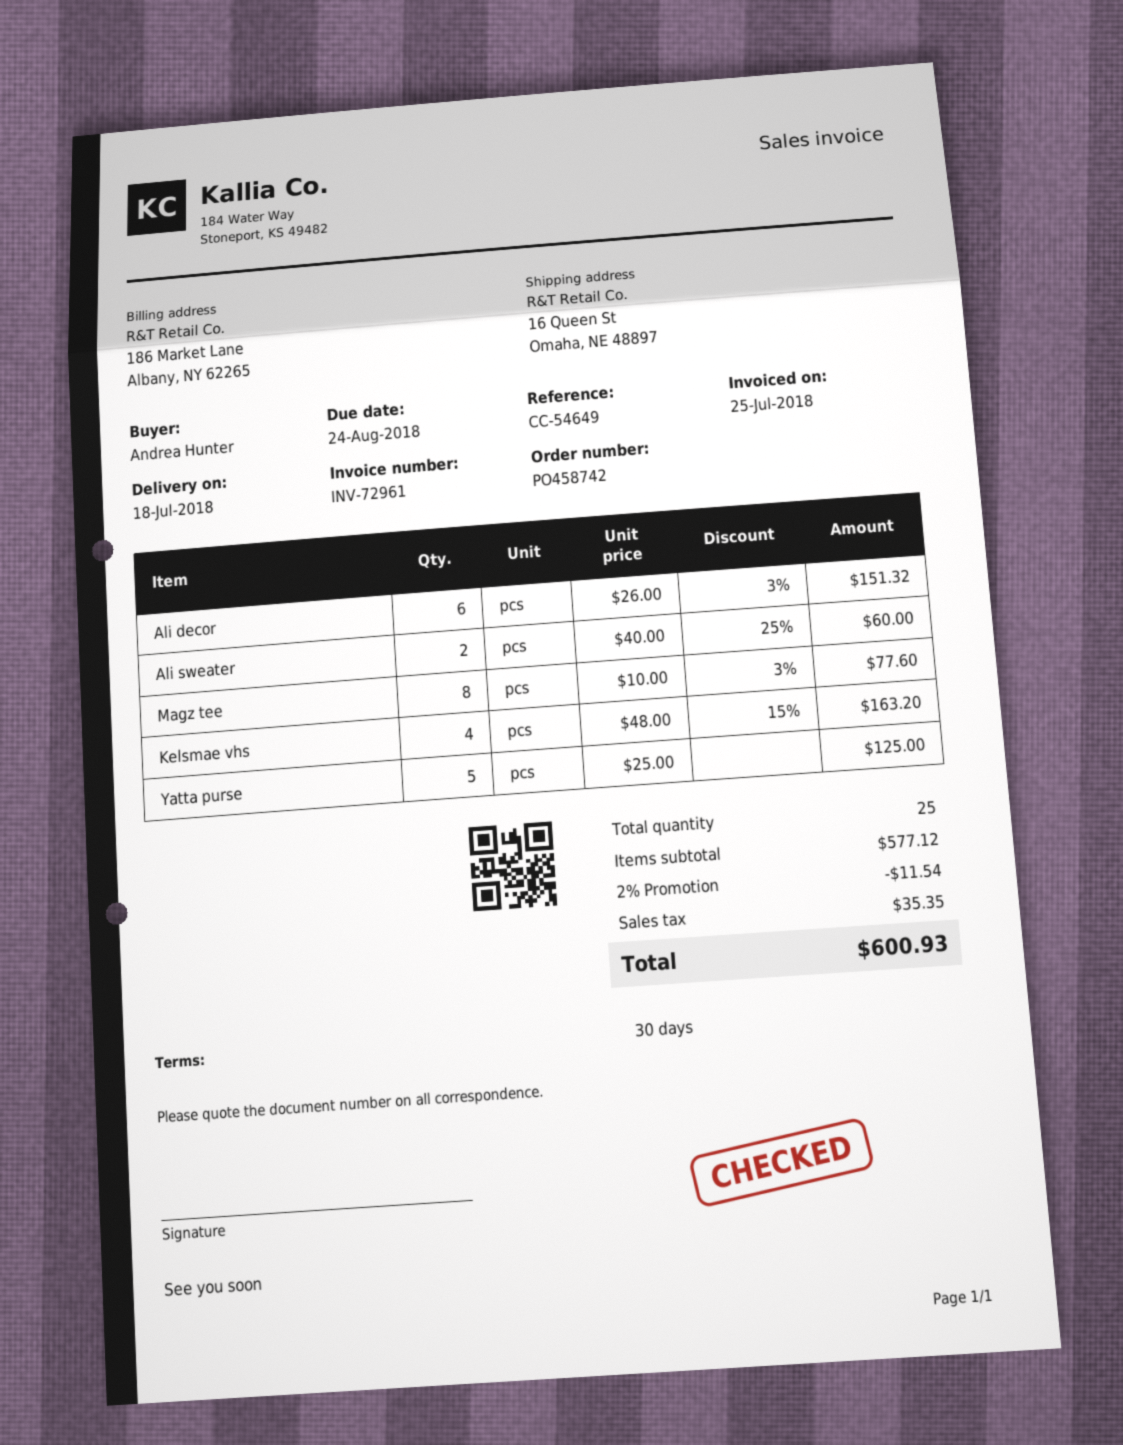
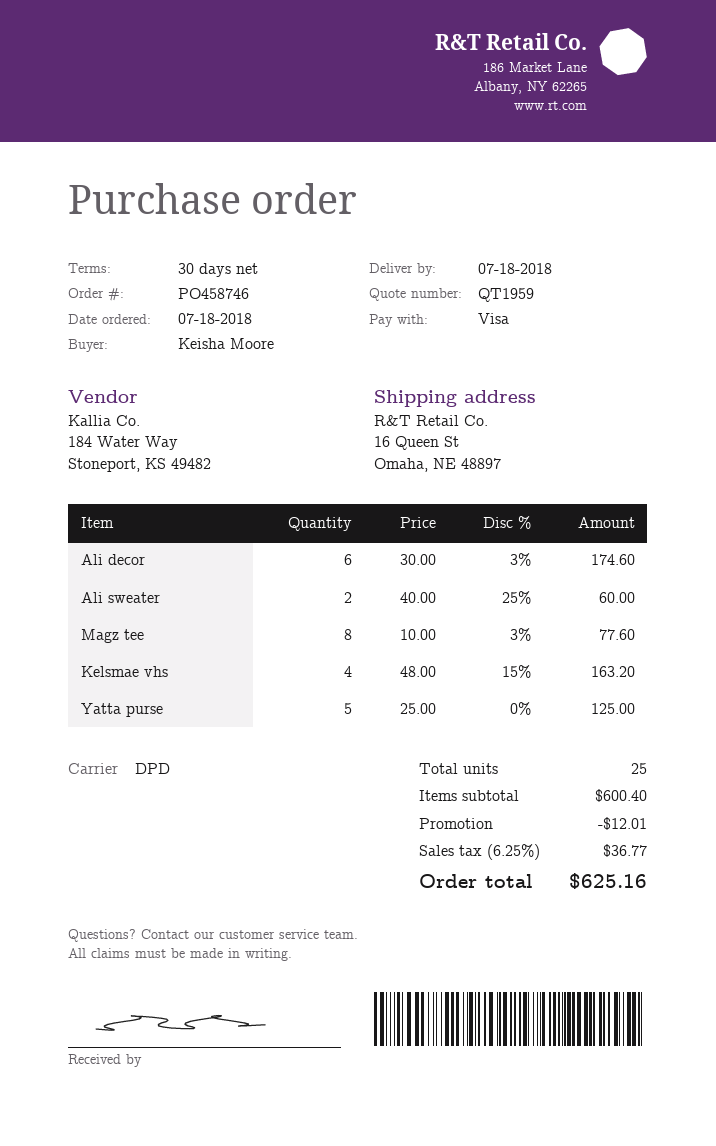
order number: PO458742 -> PO458746
ordered by: Andrea Hunter -> Keisha Moore
Ali decor: 6 x 26.00 - 3% = 151.32 -> 6 x 30.00 - 3% = 174.60
subtotal: 577.12 -> 600.40
discount: 11.54 -> 12.01
tax: 35.35 -> 36.77
total: 600.93 -> 625.16

